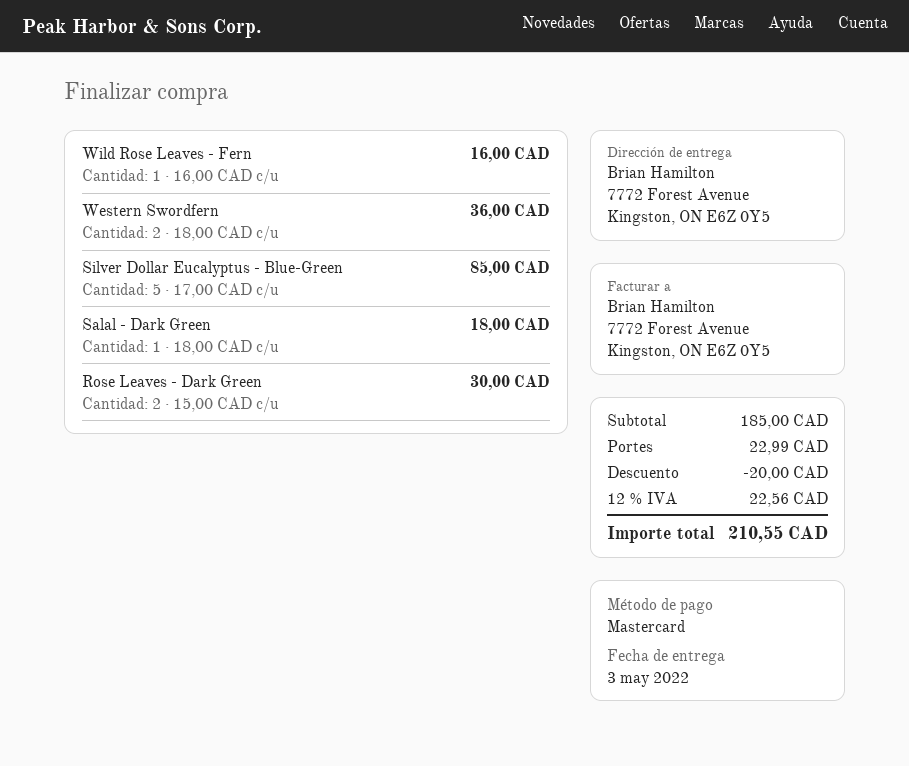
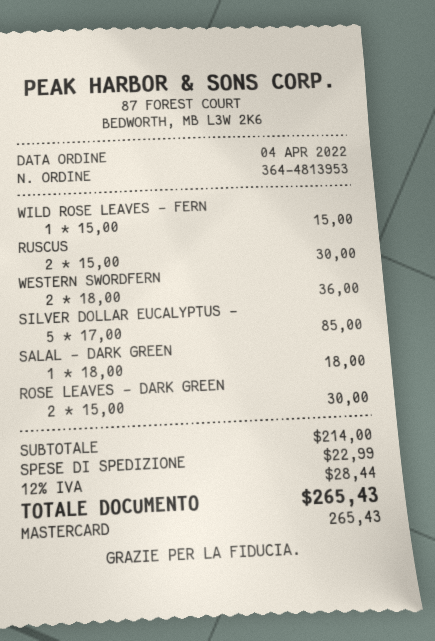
Wild Rose Leaves - Fern: 1 x 16.00 = 16.00 -> 1 x 15.00 = 15.00
RUSCUS: none -> 2 x 15.00 = 30.00
subtotal: 185.00 -> 214.00
discount: 20.00 -> none
tax: 12% = 22.56 -> 12% = 28.44
total: 210.55 -> 265.43

